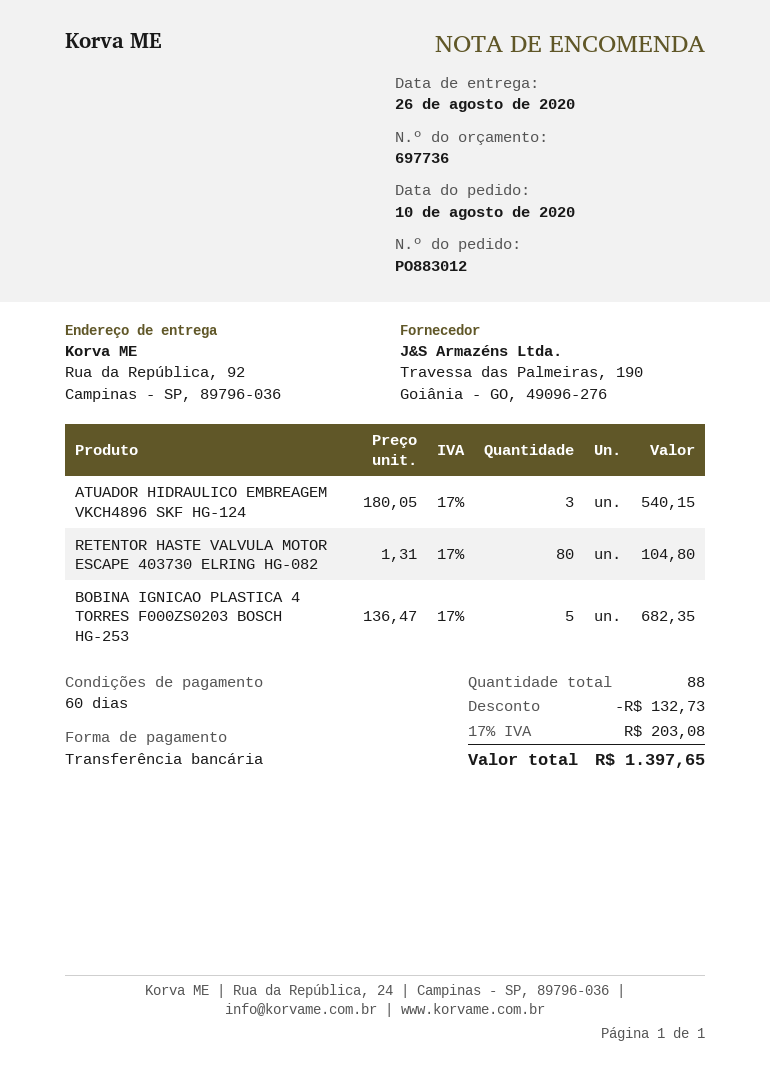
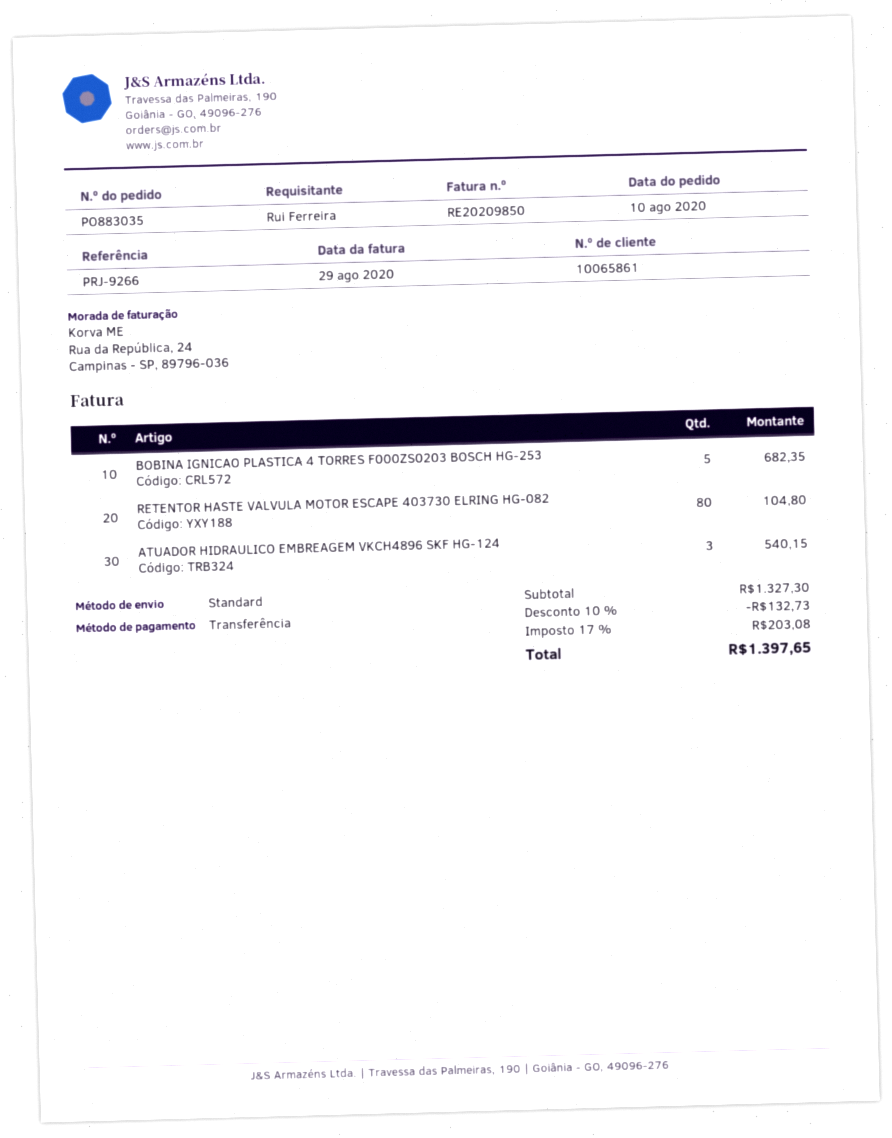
order number: PO883012 -> PO883035

